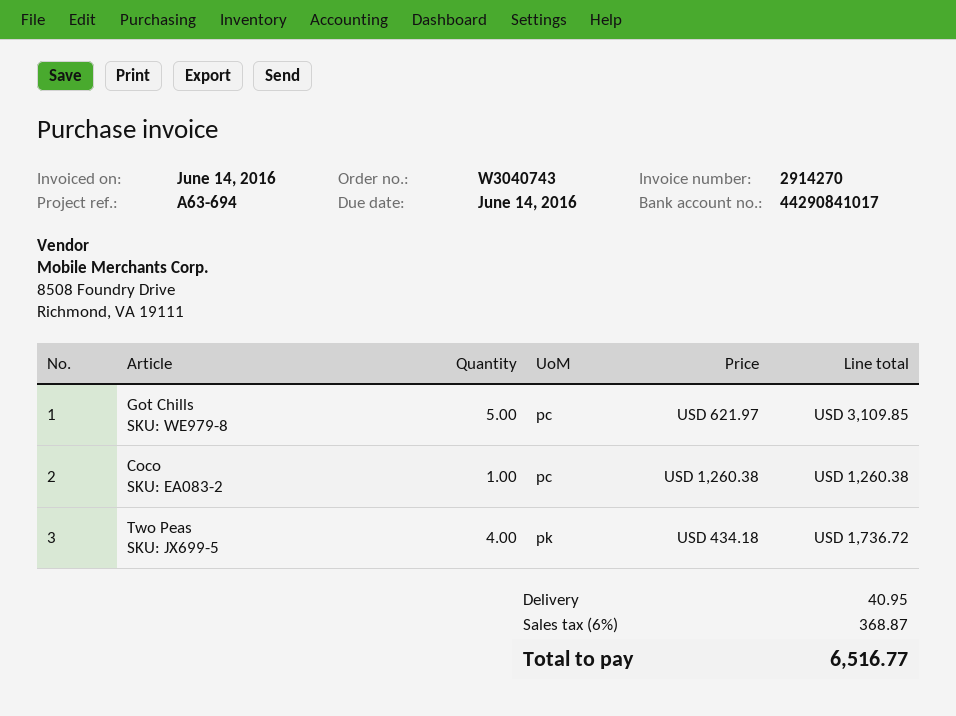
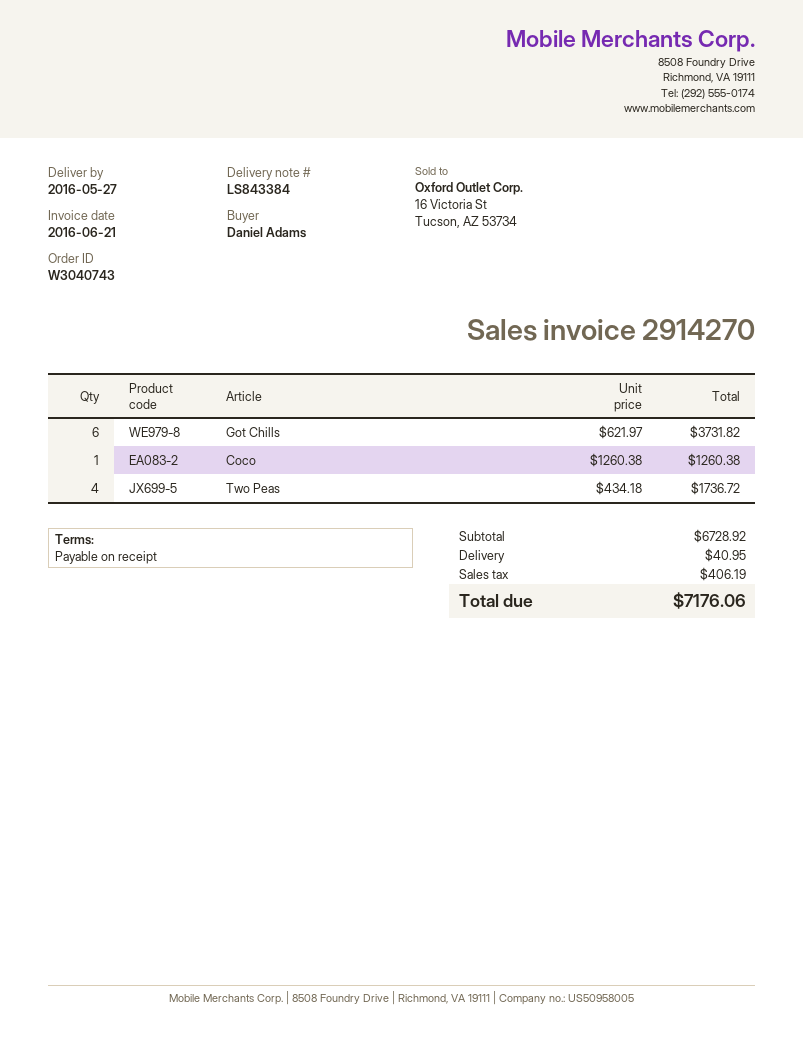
invoice date: 2016-06-14 -> 2016-06-21
Got Chills: 5 x 621.97 = 3109.85 -> 6 x 621.97 = 3731.82
tax: 368.87 -> 406.19
total: 6516.77 -> 7176.06

